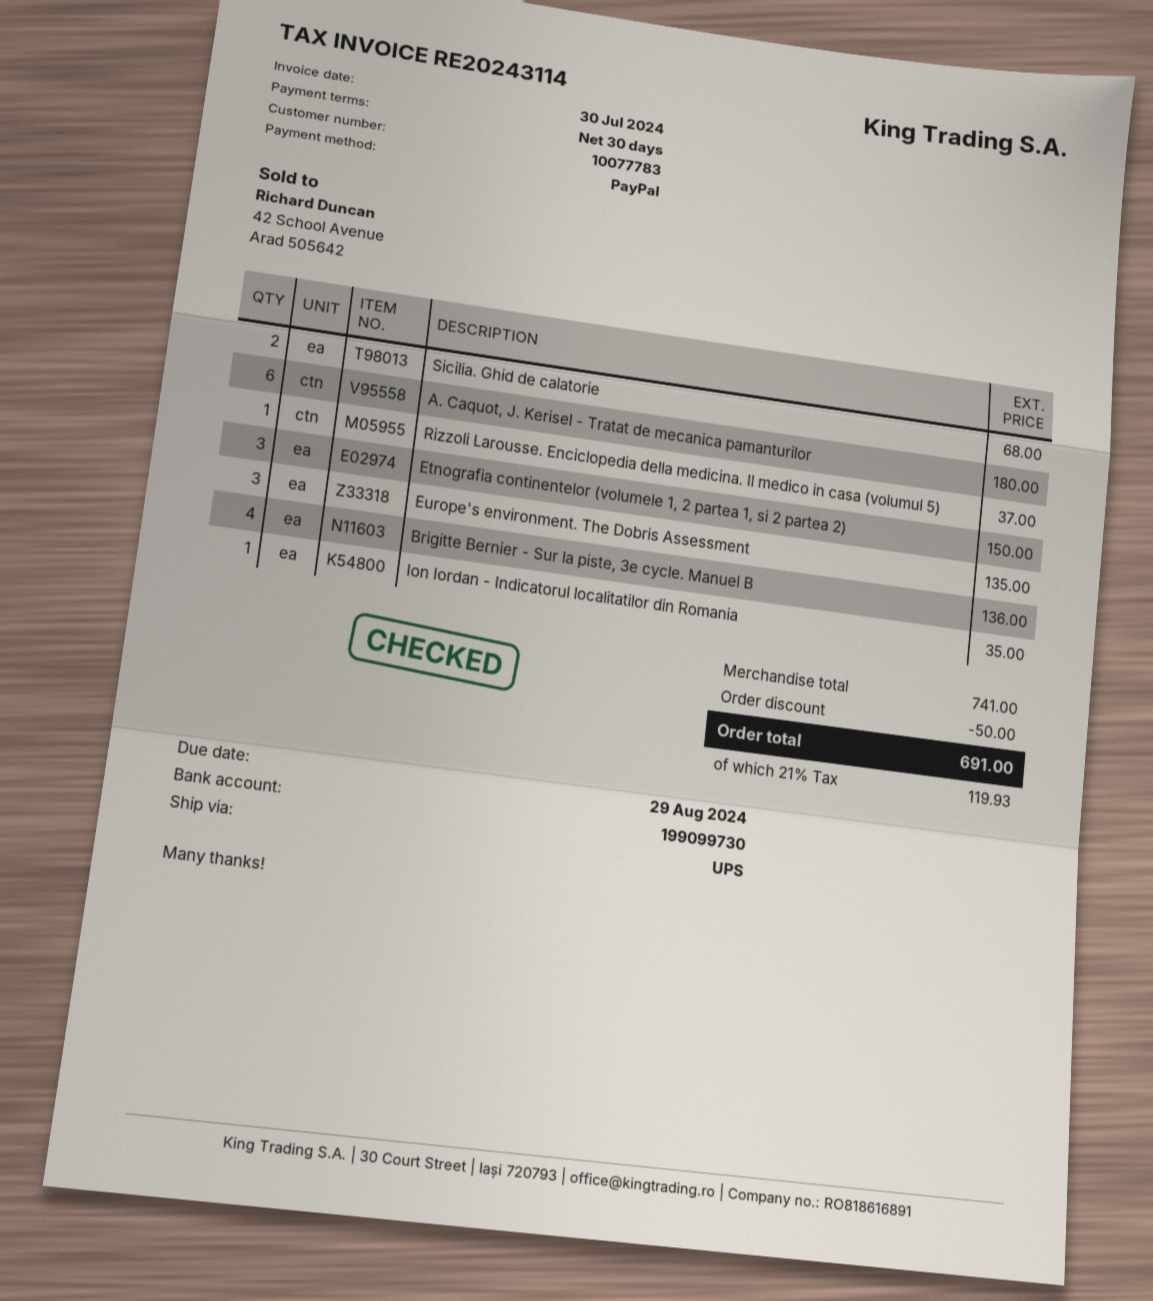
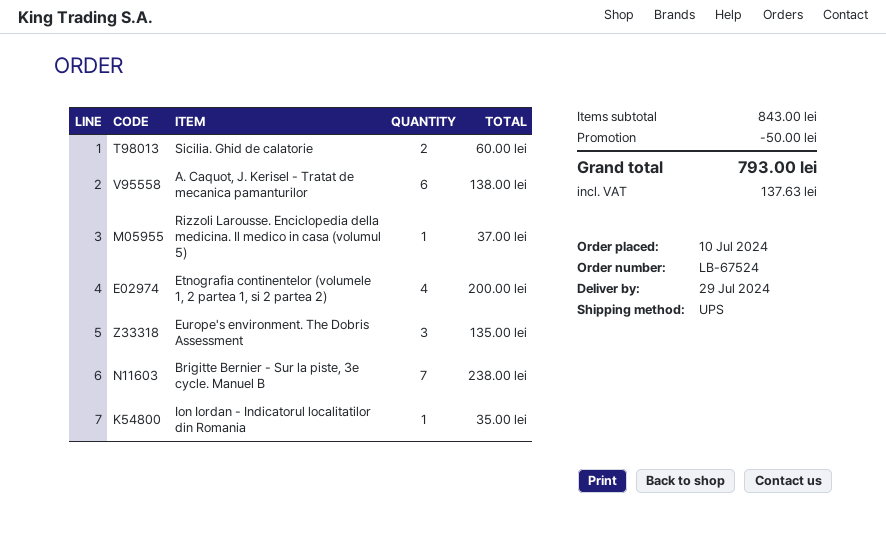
Sicilia. Ghid de calatorie: 2 for 68.00 -> 2 for 60.00
A. Caquot, J. Kerisel - Tratat de mecanica pamanturilor: 6 for 180.00 -> 6 for 138.00
Etnografia continentelor (volumele 1, 2 partea 1, si 2 partea 2): 3 for 150.00 -> 4 for 200.00
Brigitte Bernier - Sur la piste, 3e cycle. Manuel B: 4 for 136.00 -> 7 for 238.00
subtotal: 741.00 -> 843.00
tax: 119.93 -> 137.63
total: 691.00 -> 793.00

